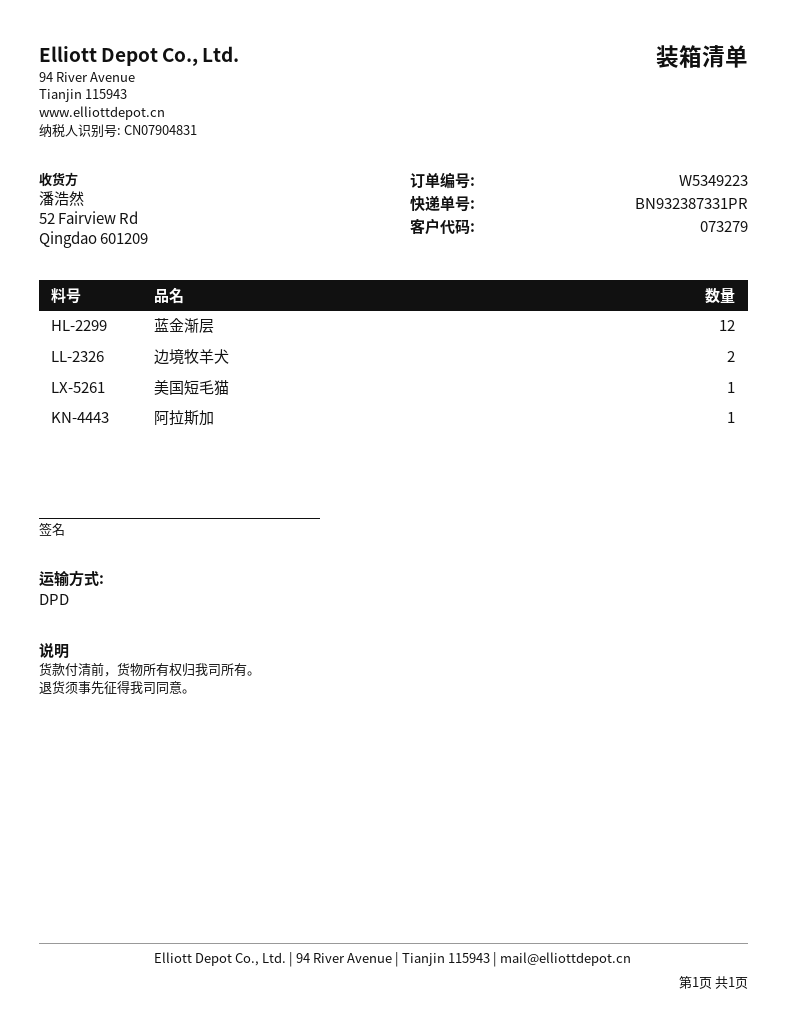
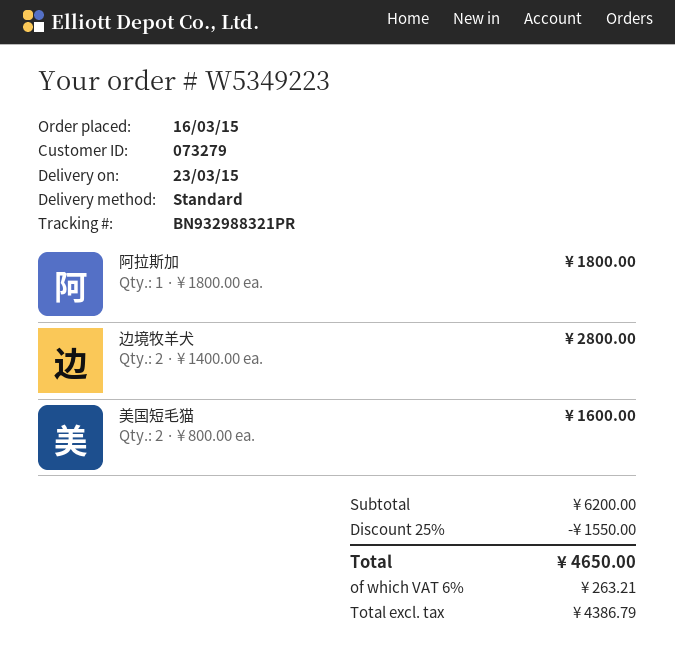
shipping method: DPD -> standard
tracking number: BN932387331PR -> BN932988321PR
蓝金渐层: 12 -> none
美国短毛猫: 1 -> 2

